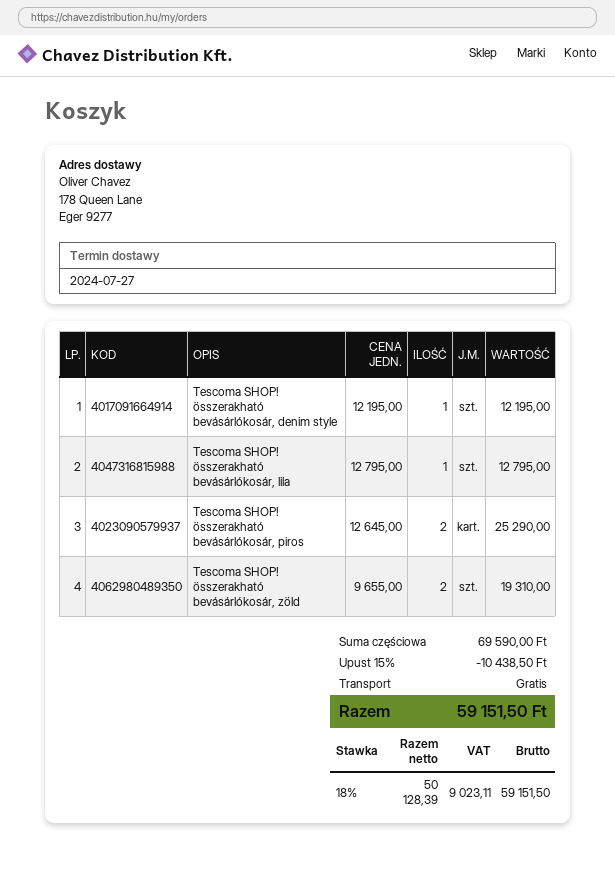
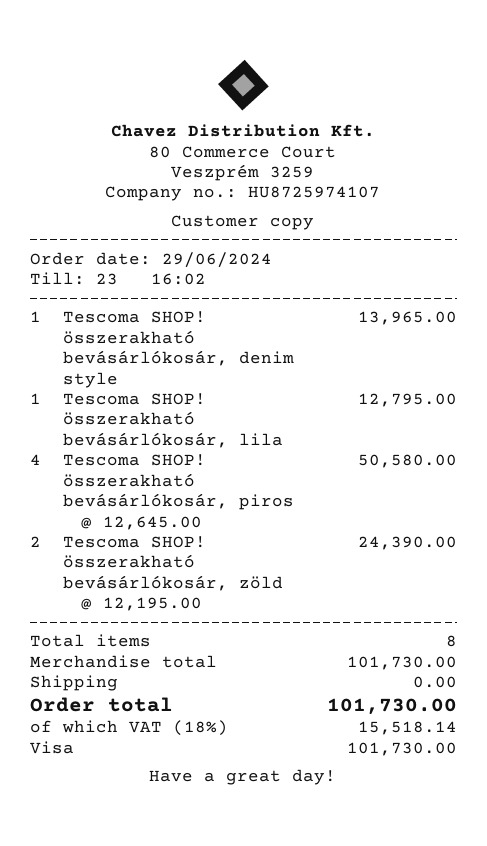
Tescoma SHOP! összerakható bevásárlókosár, denim style: 1 x 12195.00 = 12195.00 -> 1 x 13965.00 = 13965.00
Tescoma SHOP! összerakható bevásárlókosár, piros: 2 x 12645.00 = 25290.00 -> 4 x 12645.00 = 50580.00
Tescoma SHOP! összerakható bevásárlókosár, zöld: 2 x 9655.00 = 19310.00 -> 2 x 12195.00 = 24390.00
subtotal: 69590.00 -> 101730.00
discount: 15% = 10438.50 -> none
tax: 18% = 9023.11 -> 18% = 15518.14
total: 59151.50 -> 101730.00

